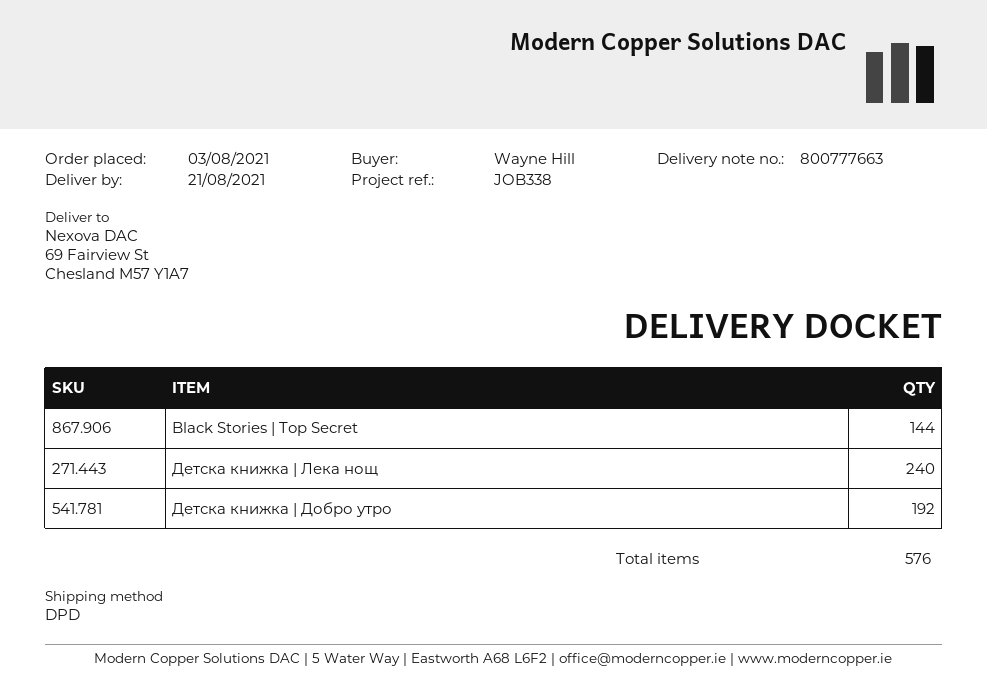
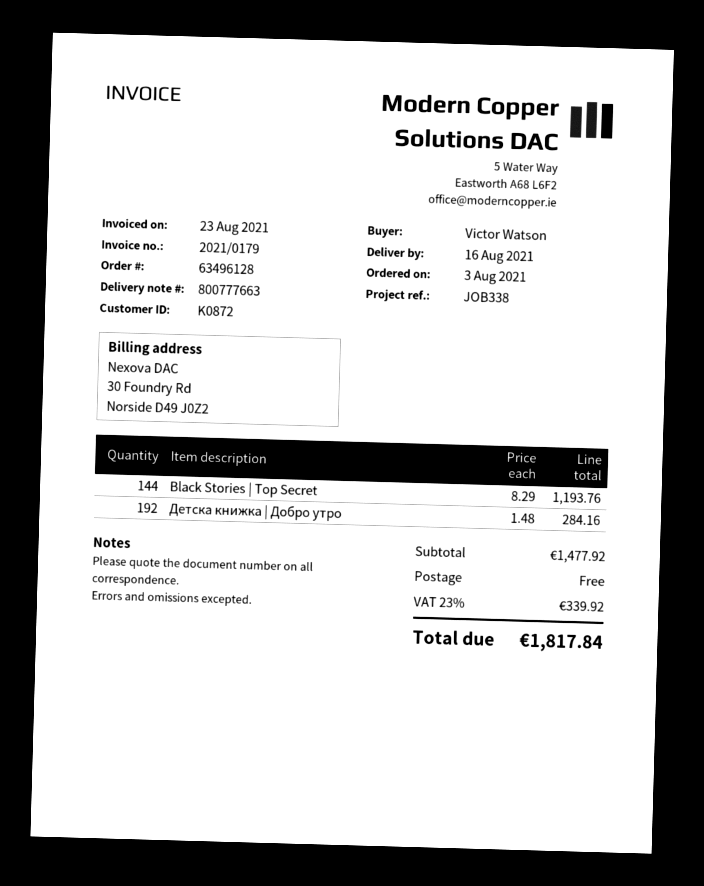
delivery date: 2021-08-21 -> 2021-08-16
ordered by: Wayne Hill -> Victor Watson
Детска книжка | Лека нощ: 240 -> none

